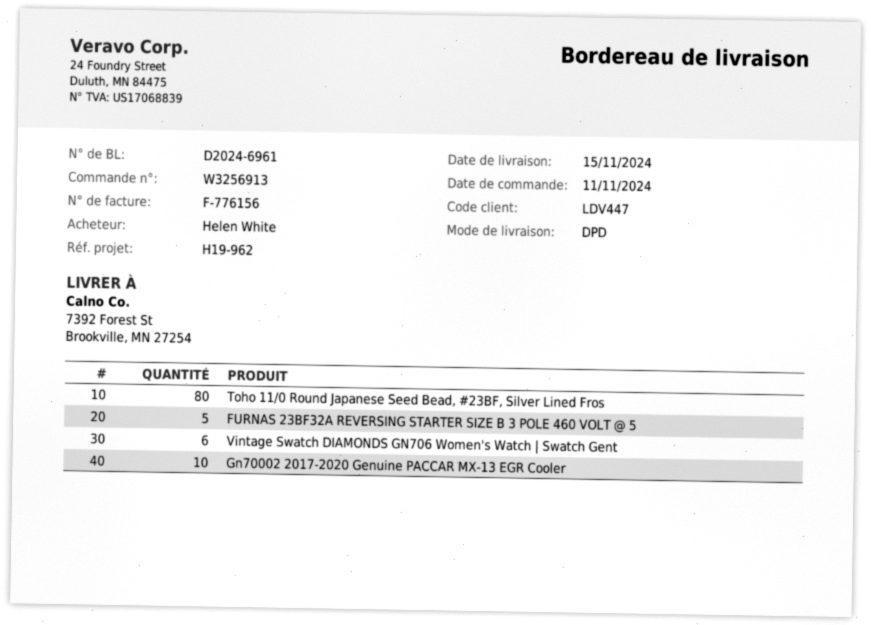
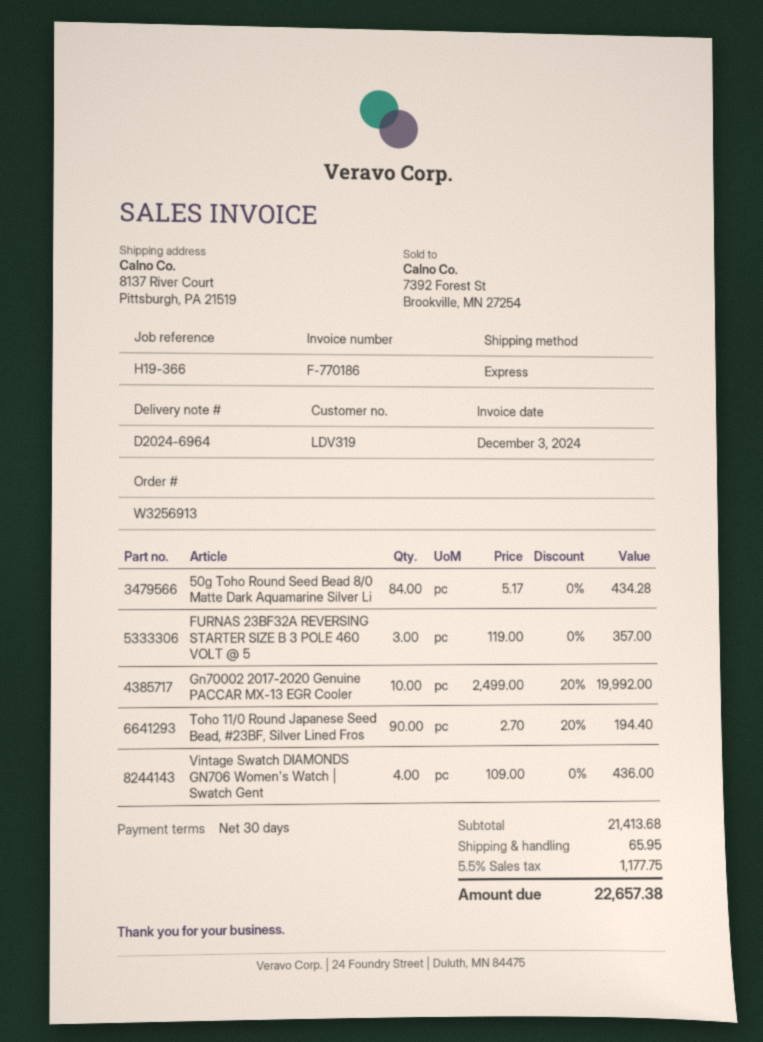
delivery note number: D2024-6961 -> D2024-6964
invoice number: F-776156 -> F-770186
customer number: LDV447 -> LDV319
reference: H19-962 -> H19-366
shipping method: DPD -> express
ship to: 7392 Forest St, Brookville, MN 27254 -> 8137 River Court, Pittsburgh, PA 21519
Toho 11/0 Round Japanese Seed Bead, #23BF, Silver Lined Fros: 80 -> 90
FURNAS 23BF32A REVERSING STARTER SIZE B 3 POLE 460 VOLT @ 5: 5 -> 3
Vintage Swatch DIAMONDS GN706 Women's Watch | Swatch Gent: 6 -> 4
50g Toho Round Seed Bead 8/0 Matte Dark Aquamarine Silver Li: none -> 84

